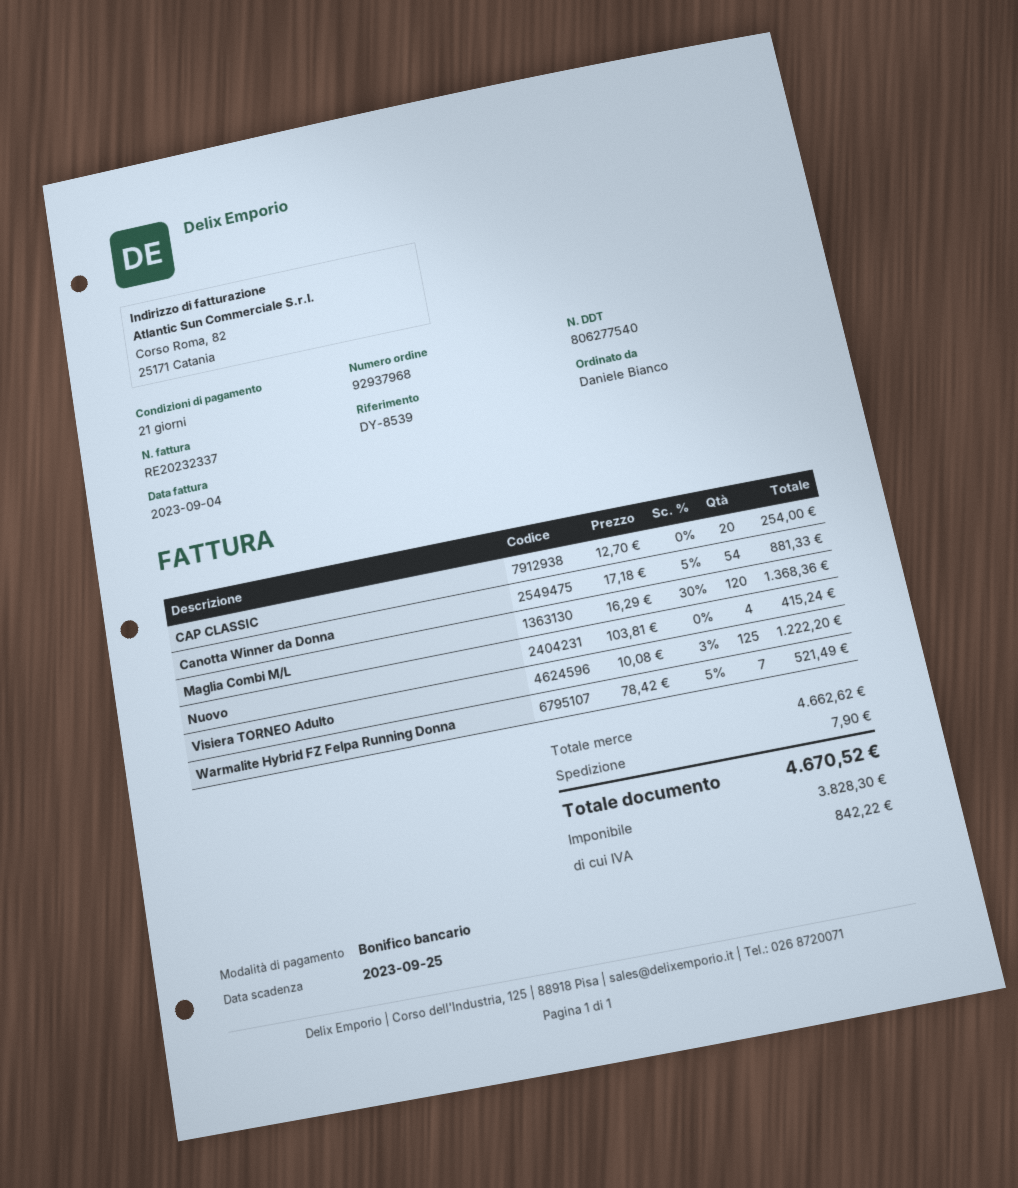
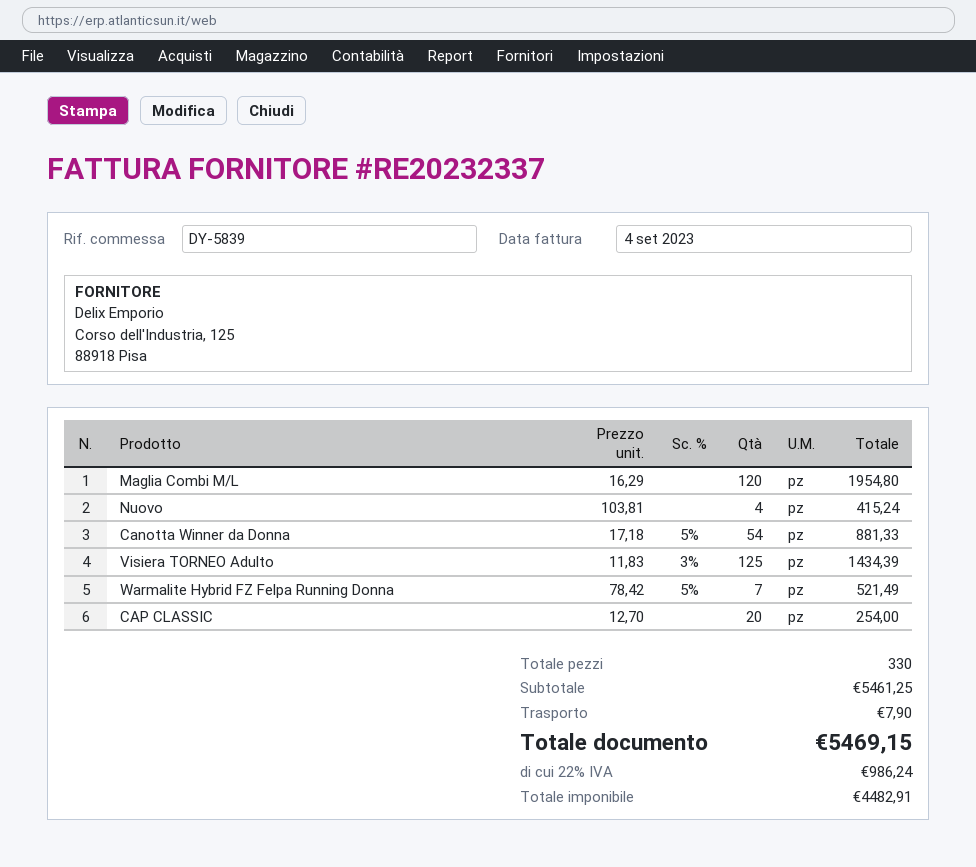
reference: DY-8539 -> DY-5839
Maglia Combi M/L: 120 x 16.29 - 30% = 1368.36 -> 120 x 16.29 = 1954.80
Visiera TORNEO Adulto: 125 x 10.08 - 3% = 1222.20 -> 125 x 11.83 - 3% = 1434.39
subtotal: 4662.62 -> 5461.25
net: 3828.30 -> 4482.91
tax: 842.22 -> 986.24
total: 4670.52 -> 5469.15

